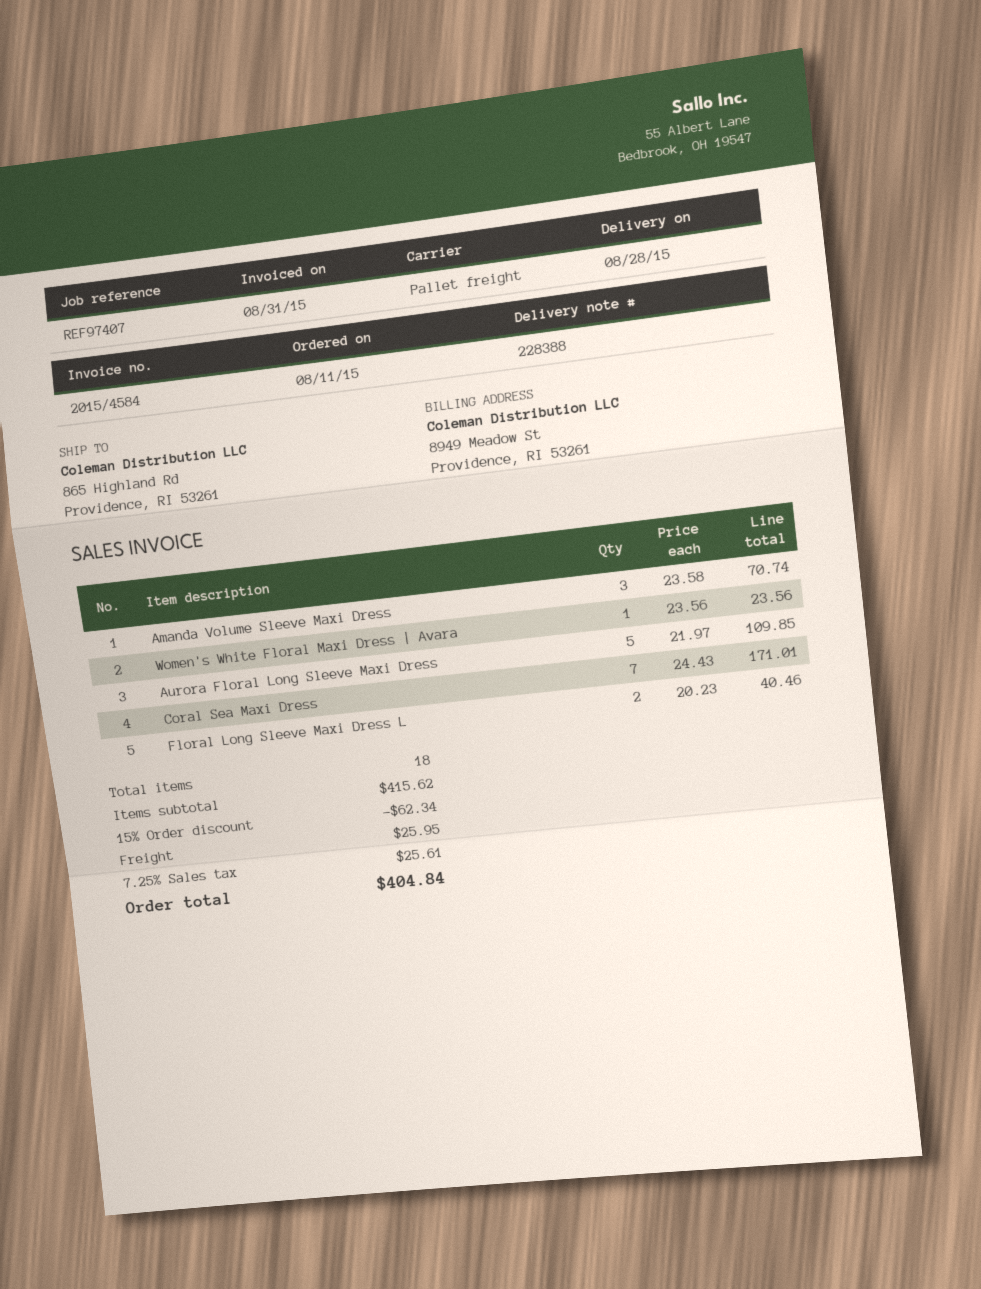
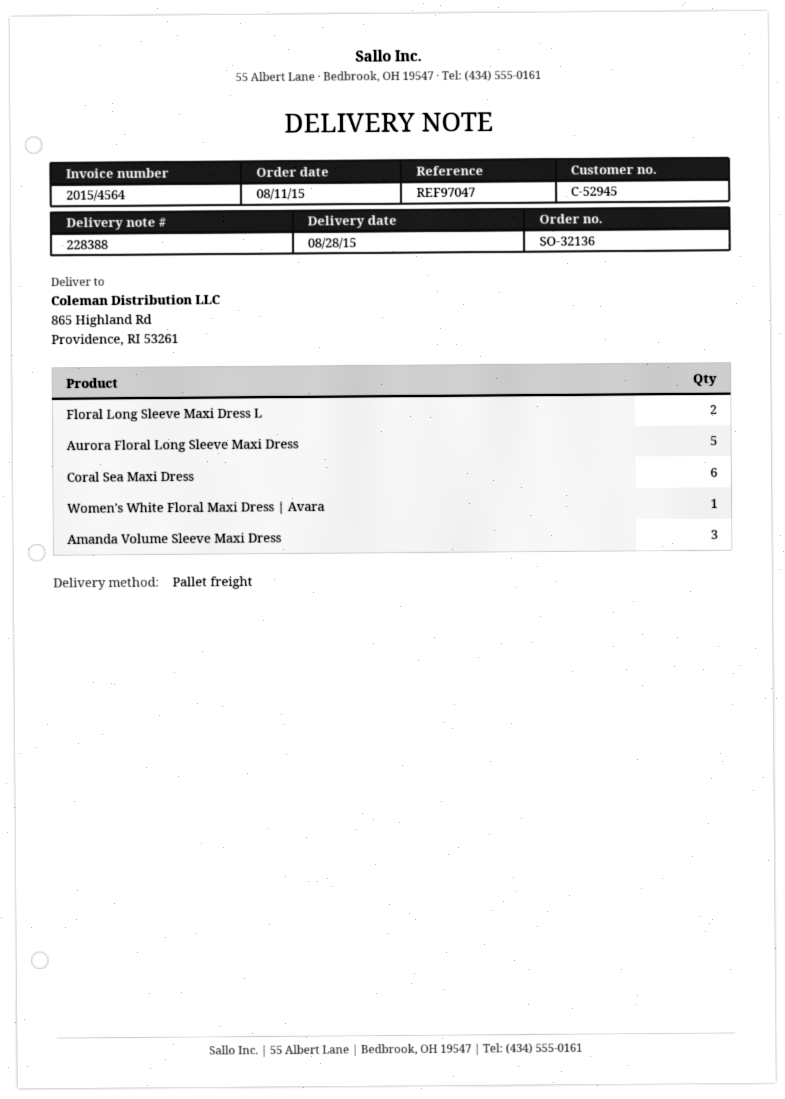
invoice number: 2015/4584 -> 2015/4564
reference: REF97407 -> REF97047
Coral Sea Maxi Dress: 7 -> 6

